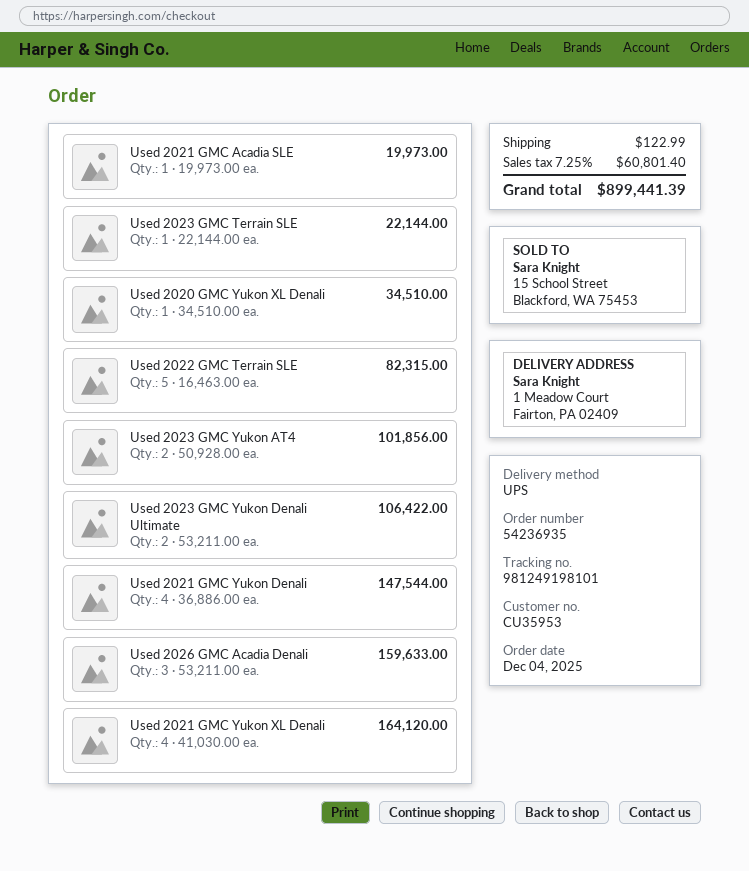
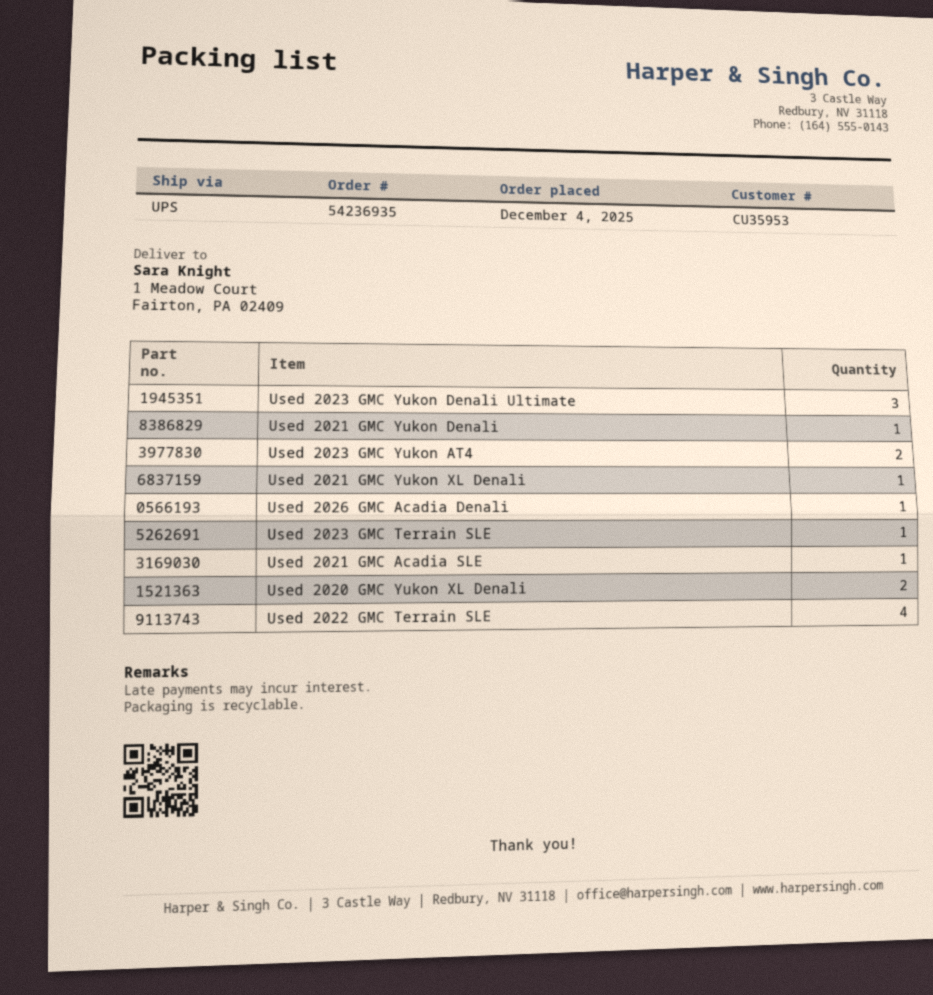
Used 2020 GMC Yukon XL Denali: 1 -> 2
Used 2022 GMC Terrain SLE: 5 -> 4
Used 2023 GMC Yukon Denali Ultimate: 2 -> 3
Used 2021 GMC Yukon Denali: 4 -> 1
Used 2026 GMC Acadia Denali: 3 -> 1
Used 2021 GMC Yukon XL Denali: 4 -> 1

